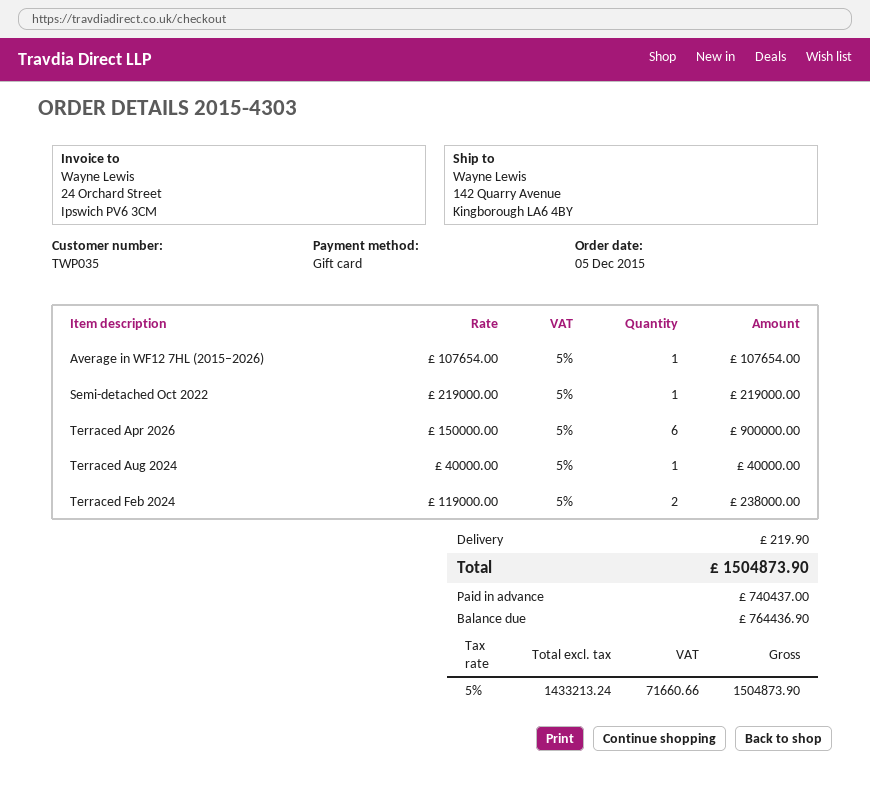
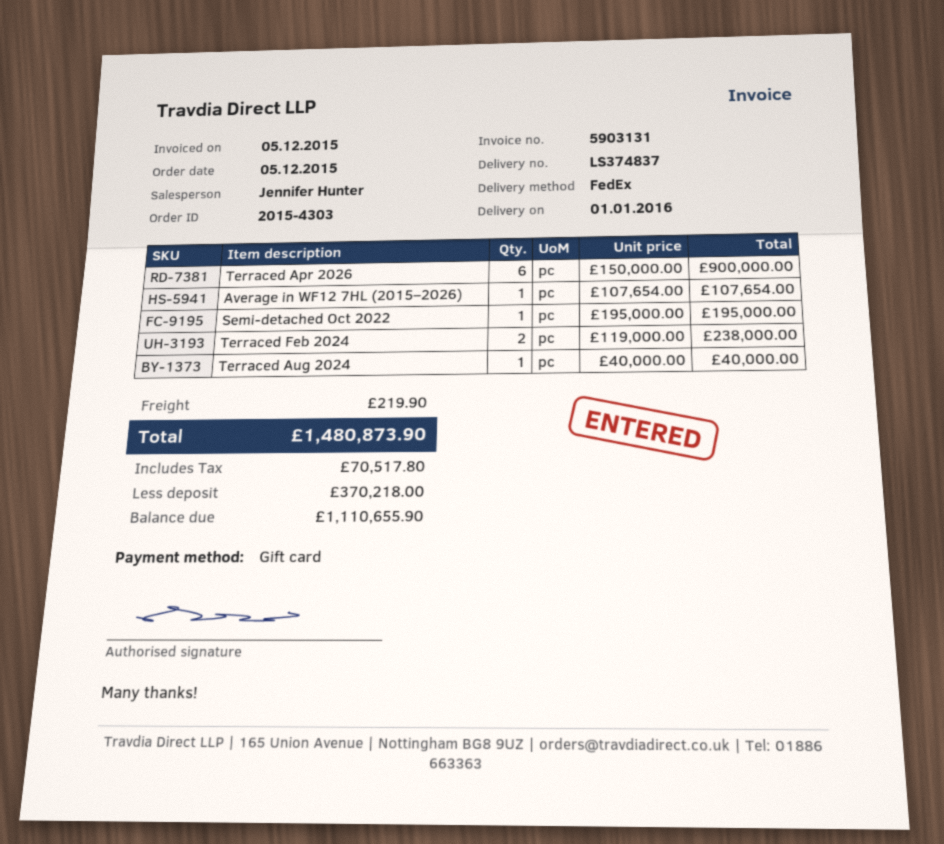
Semi-detached Oct 2022: 1 x 219000.00 = 219000.00 -> 1 x 195000.00 = 195000.00
tax: 71660.66 -> 70517.80
total: 1504873.90 -> 1480873.90
deposit: 740437.00 -> 370218.00
balance: 764436.90 -> 1110655.90

